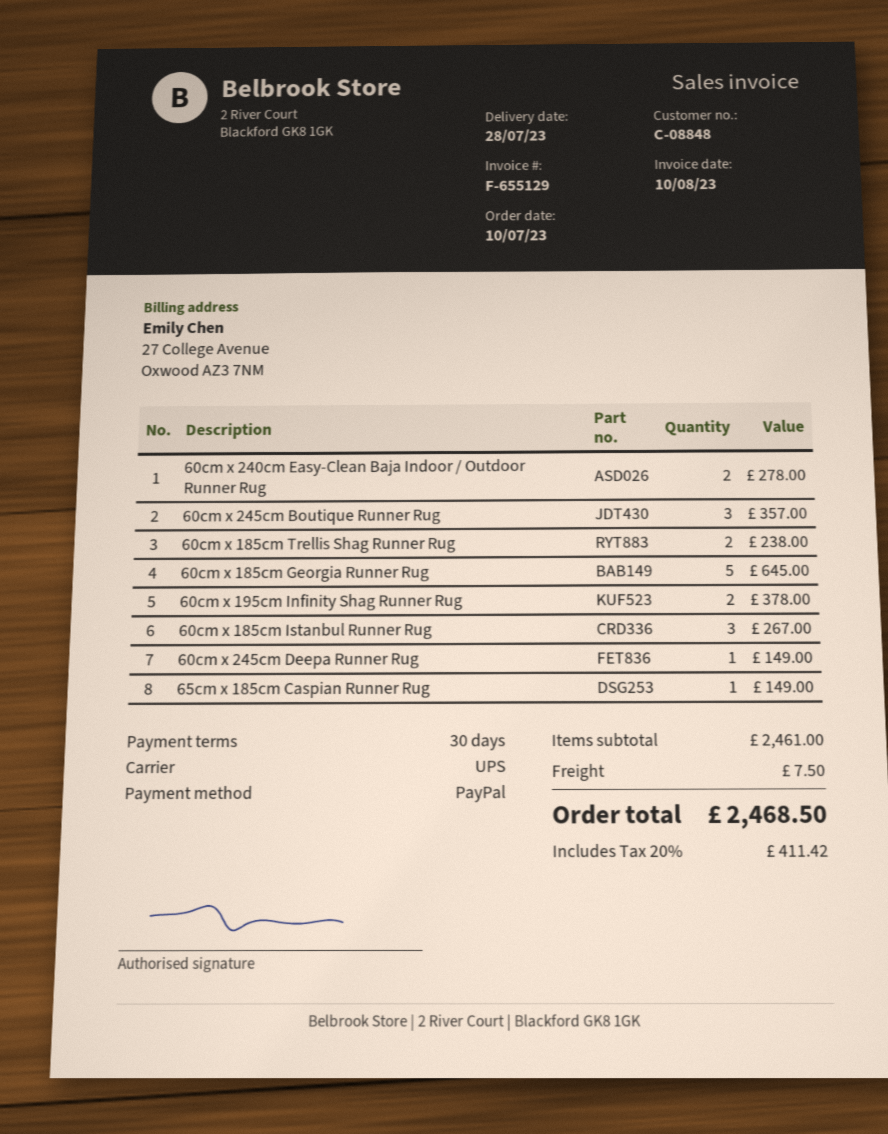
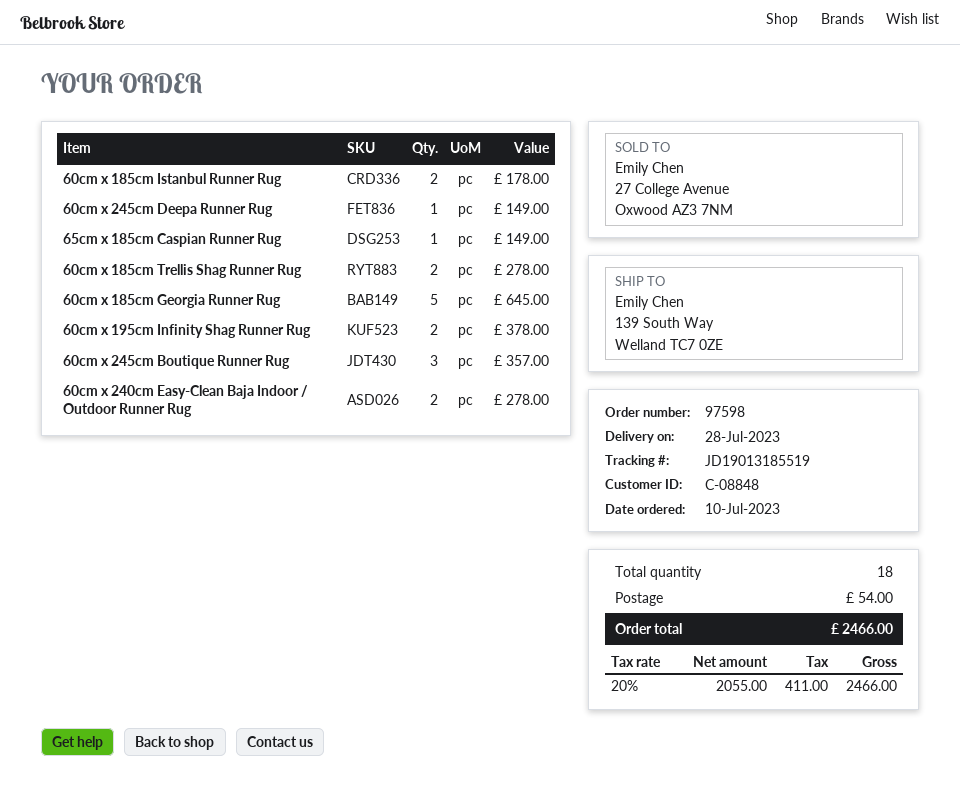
60cm x 185cm Trellis Shag Runner Rug: 2 for 238.00 -> 2 for 278.00
60cm x 185cm Istanbul Runner Rug: 3 for 267.00 -> 2 for 178.00
shipping: 7.50 -> 54.00
tax: 20% = 411.42 -> 20% = 411.00
total: 2468.50 -> 2466.00

